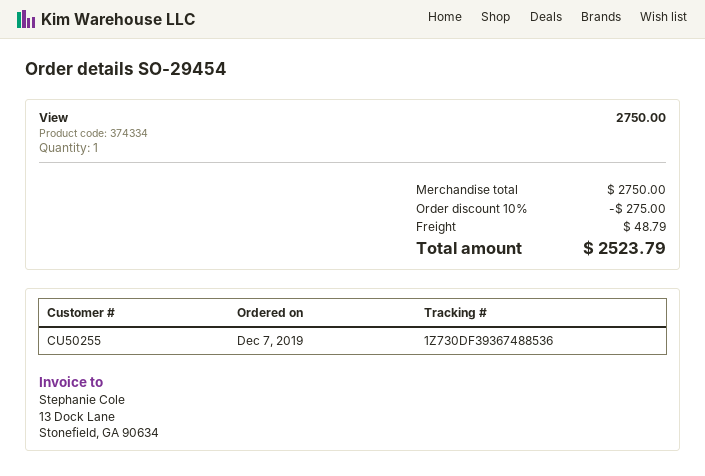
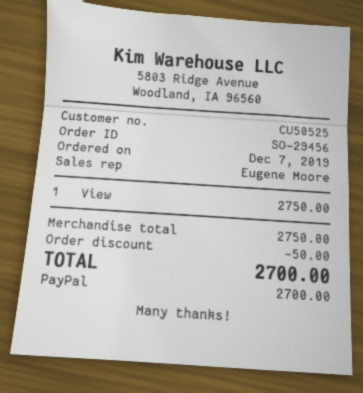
order number: SO-29454 -> SO-29456
customer number: CU50255 -> CU50525
discount: 275.00 -> 50.00
shipping: 48.79 -> none
total: 2523.79 -> 2700.00

